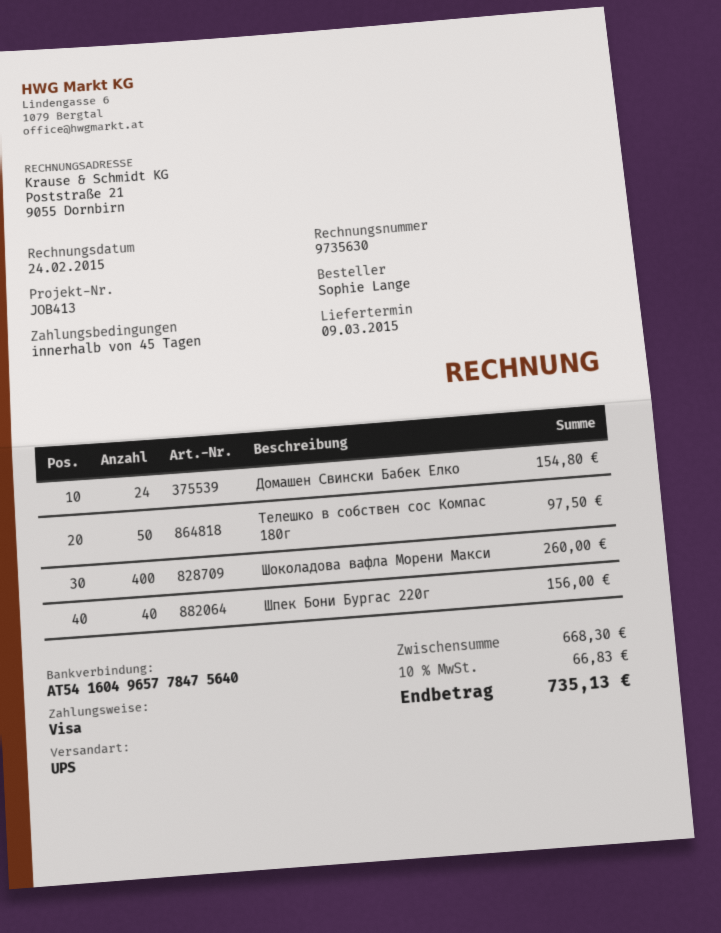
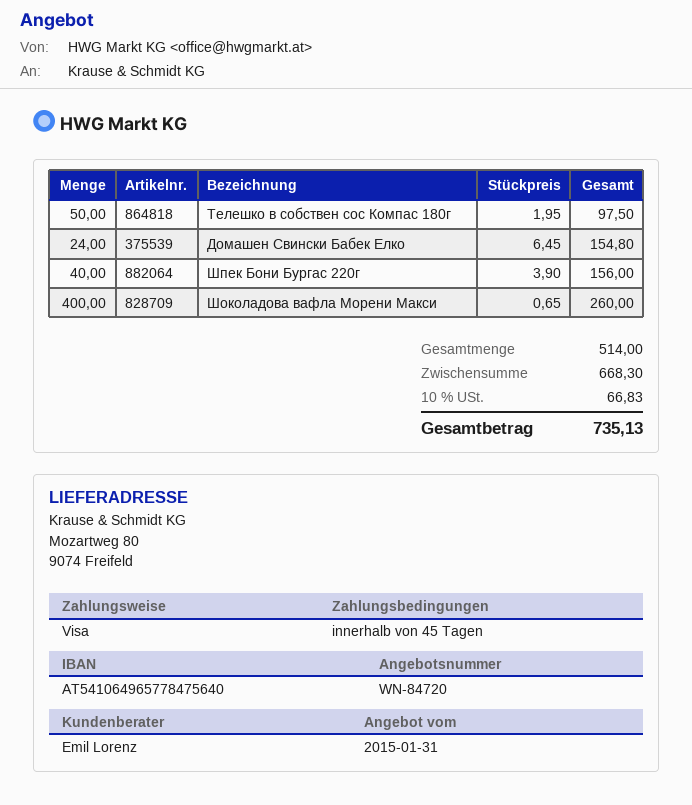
bank account: AT541604965778475640 -> AT541064965778475640

